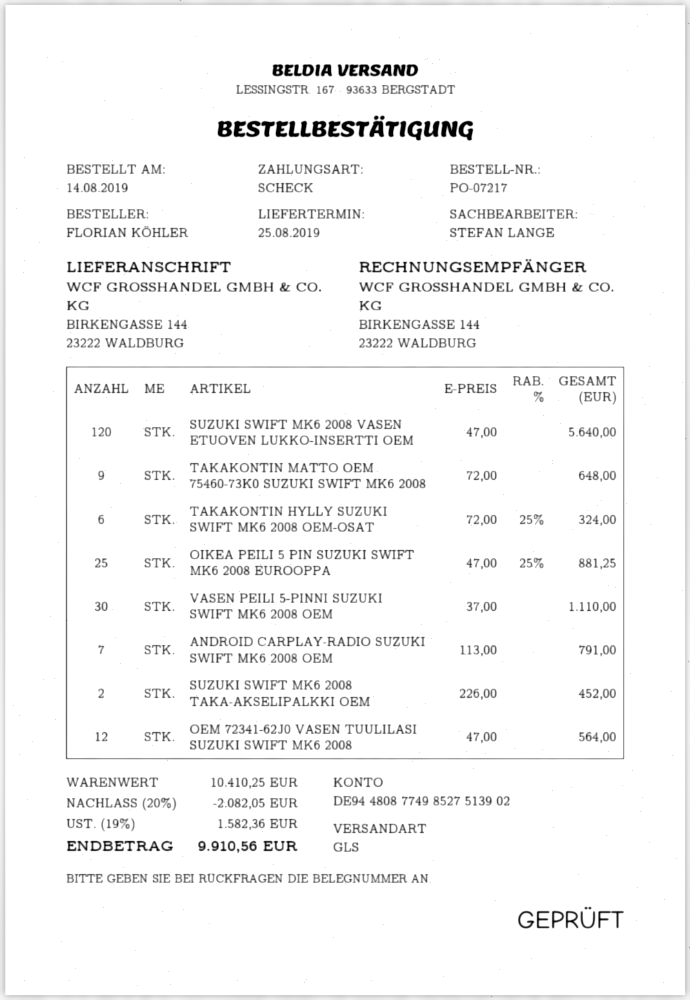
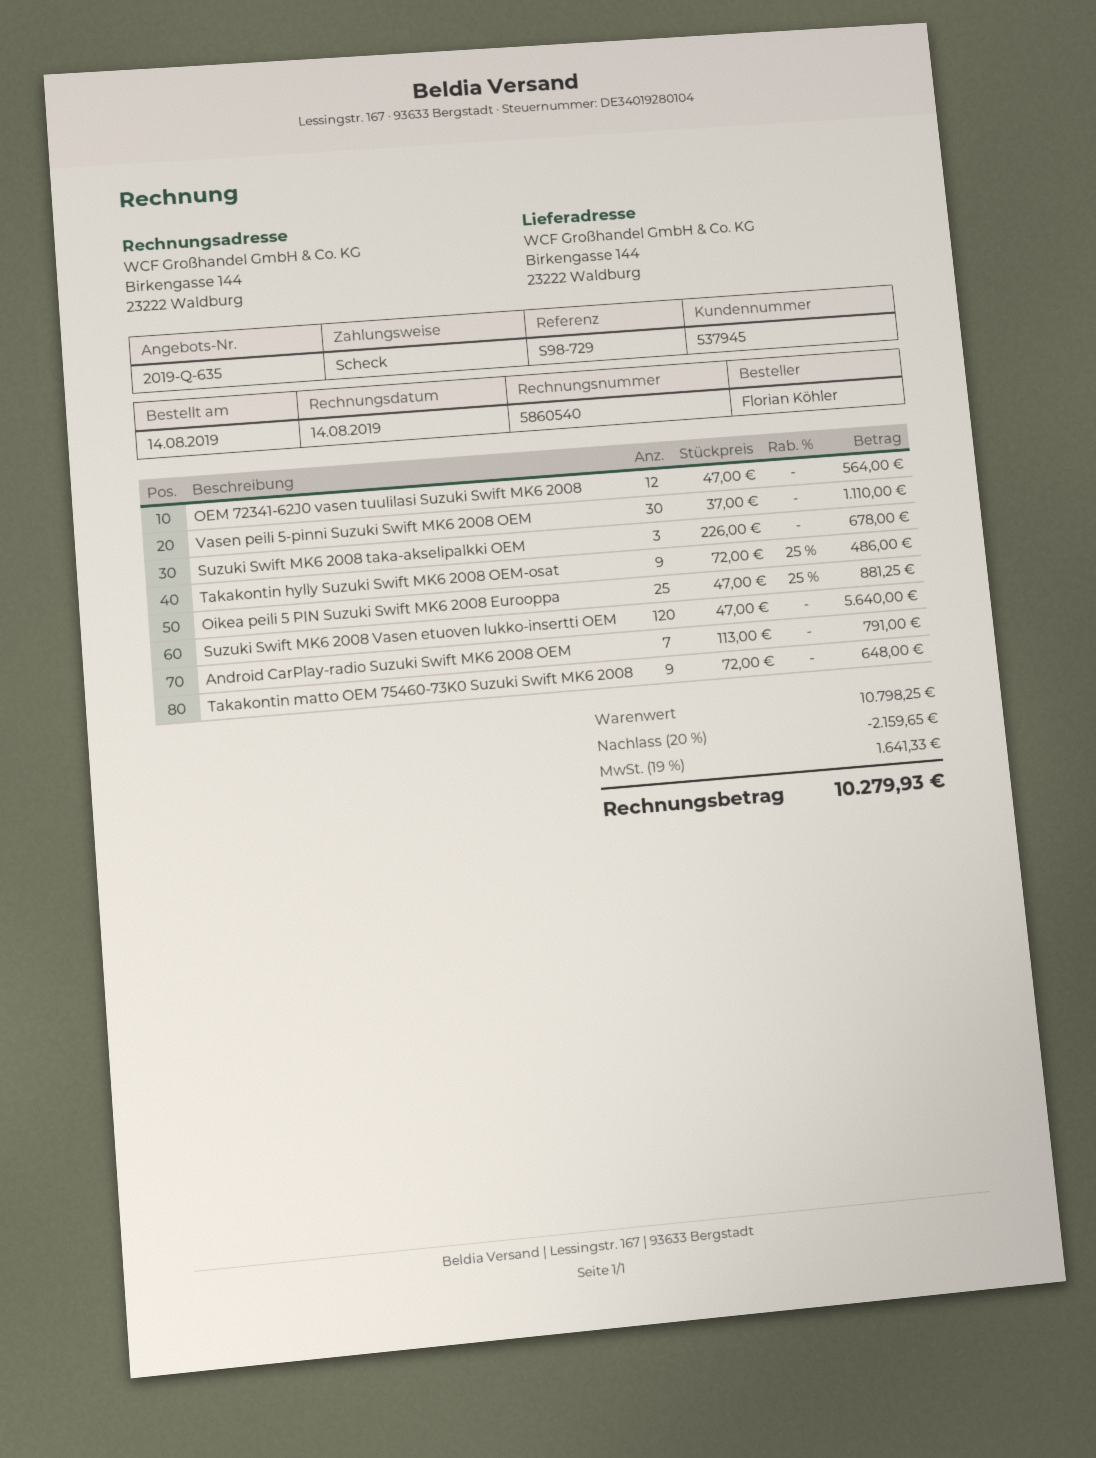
TAKAKONTIN HYLLY SUZUKI SWIFT MK6 2008 OEM-OSAT: 6 x 72.00 - 25% = 324.00 -> 9 x 72.00 - 25% = 486.00
SUZUKI SWIFT MK6 2008 TAKA-AKSELIPALKKI OEM: 2 x 226.00 = 452.00 -> 3 x 226.00 = 678.00
subtotal: 10410.25 -> 10798.25
discount: 20% = 2082.05 -> 20% = 2159.65
tax: 19% = 1582.36 -> 19% = 1641.33
total: 9910.56 -> 10279.93

